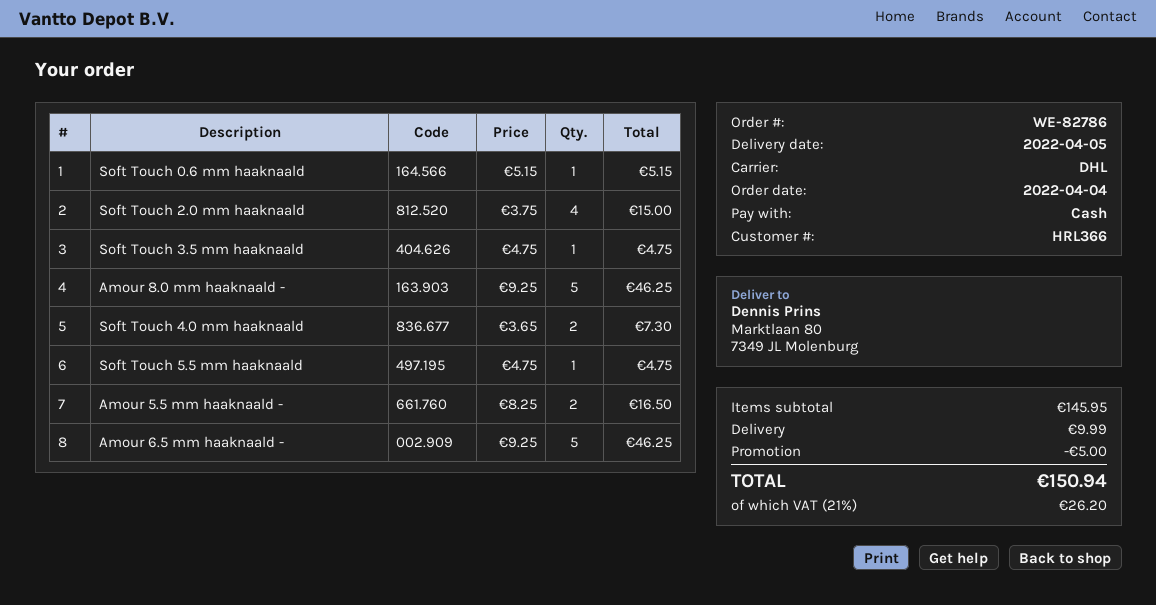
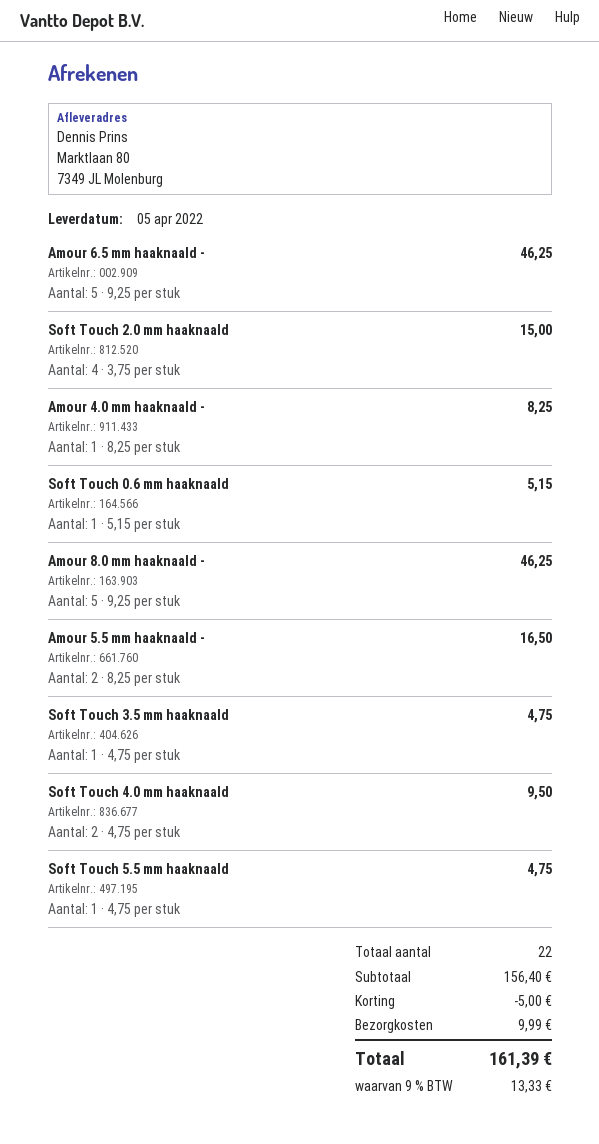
Soft Touch 4.0 mm haaknaald: 2 x 3.65 = 7.30 -> 2 x 4.75 = 9.50
Amour 4.0 mm haaknaald -: none -> 1 x 8.25 = 8.25
subtotal: 145.95 -> 156.40
tax: 21% = 26.20 -> 9% = 13.33
total: 150.94 -> 161.39

